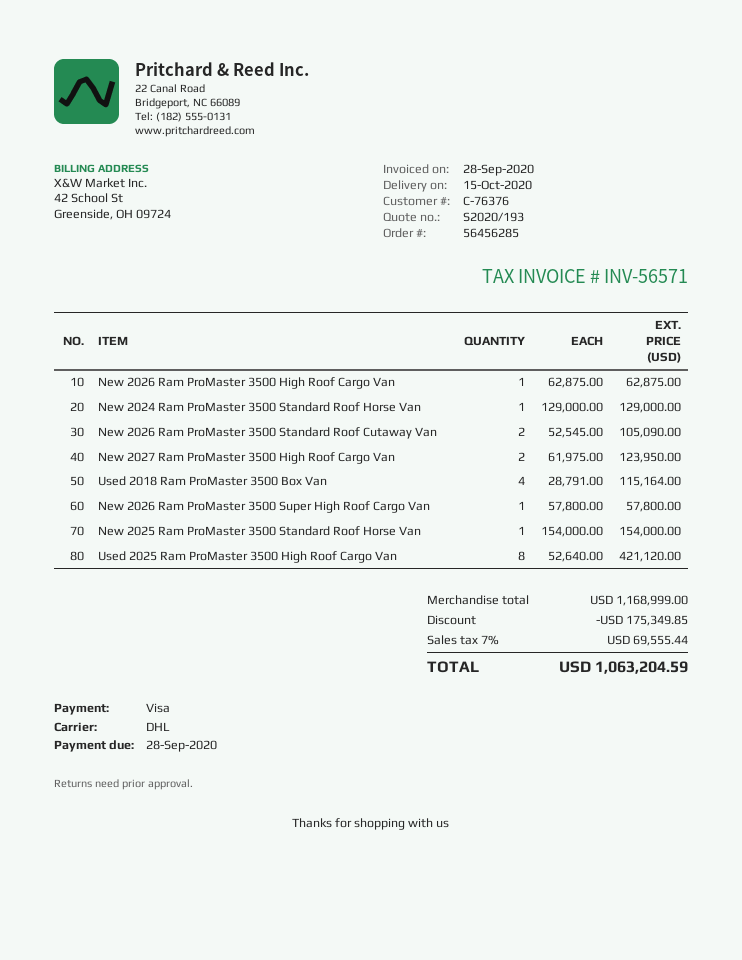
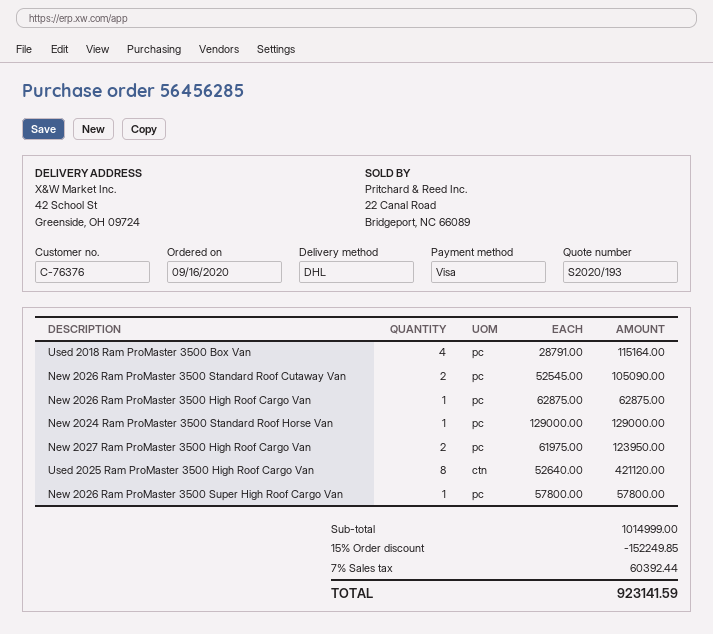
New 2025 Ram ProMaster 3500 Standard Roof Horse Van: 1 x 154000.00 = 154000.00 -> none
subtotal: 1168999.00 -> 1014999.00
discount: 175349.85 -> 152249.85
tax: 7% = 69555.44 -> 7% = 60392.44
total: 1063204.59 -> 923141.59

